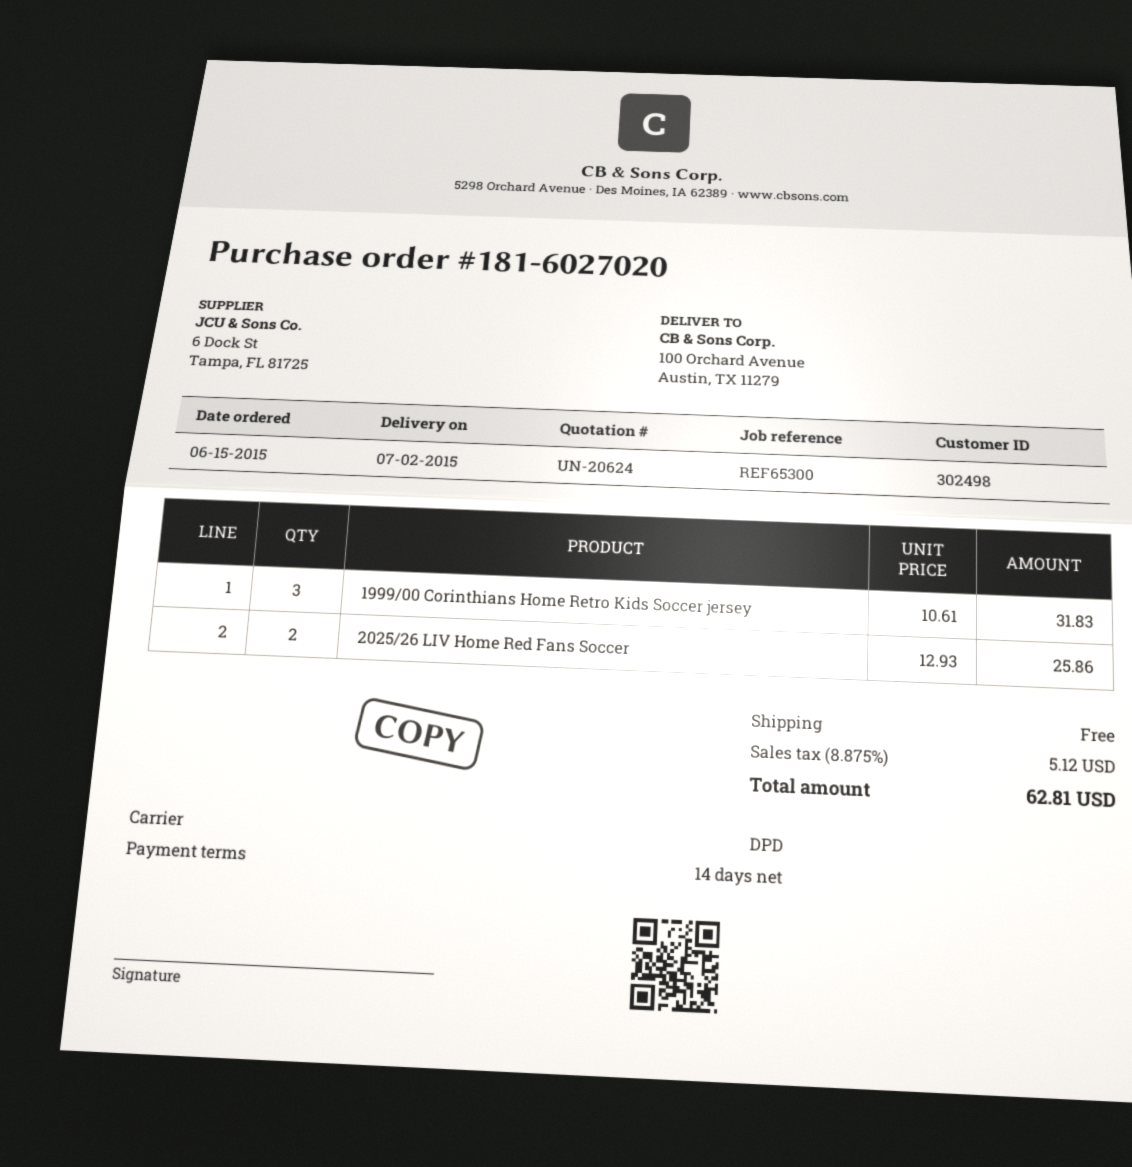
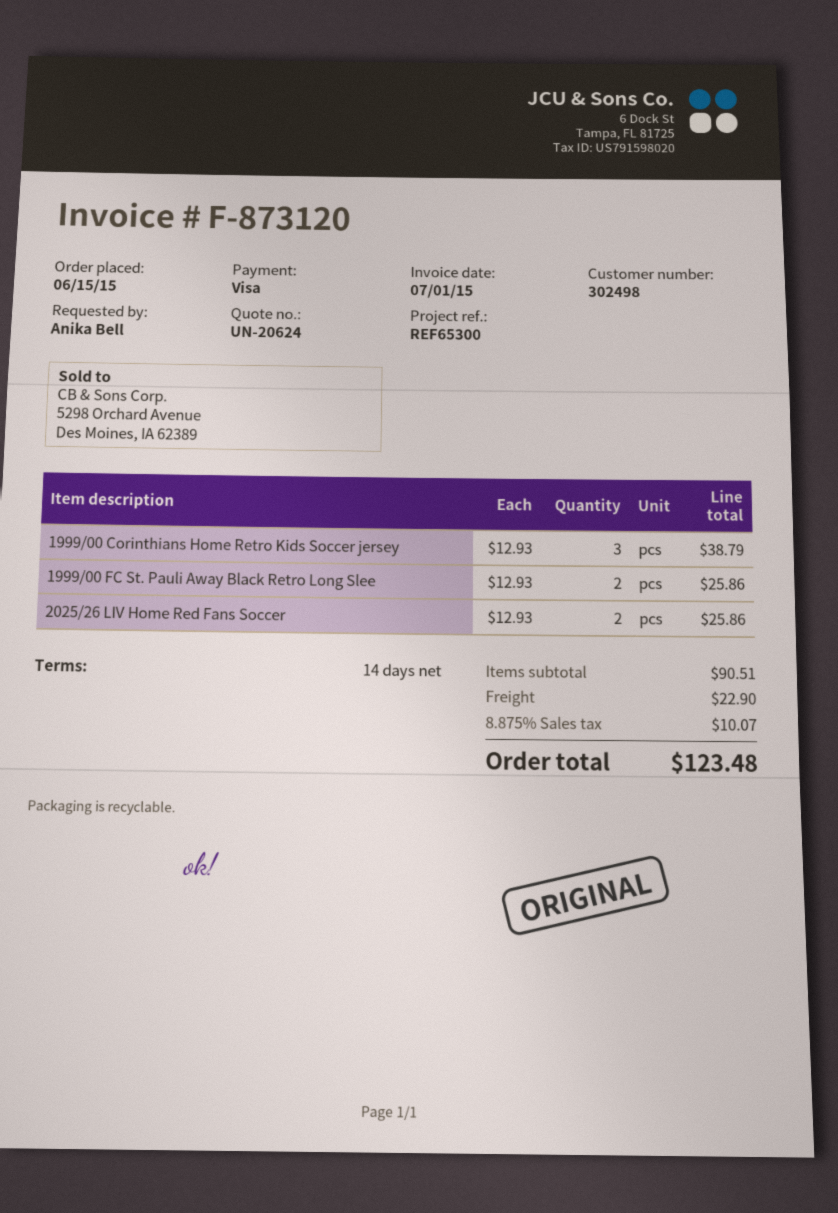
1999/00 Corinthians Home Retro Kids Soccer jersey: 3 x 10.61 = 31.83 -> 3 x 12.93 = 38.79
1999/00 FC St. Pauli Away Black Retro Long Slee: none -> 2 x 12.93 = 25.86
shipping: 0.00 -> 22.90
tax: 8.875% = 5.12 -> 8.875% = 10.07
total: 62.81 -> 123.48

